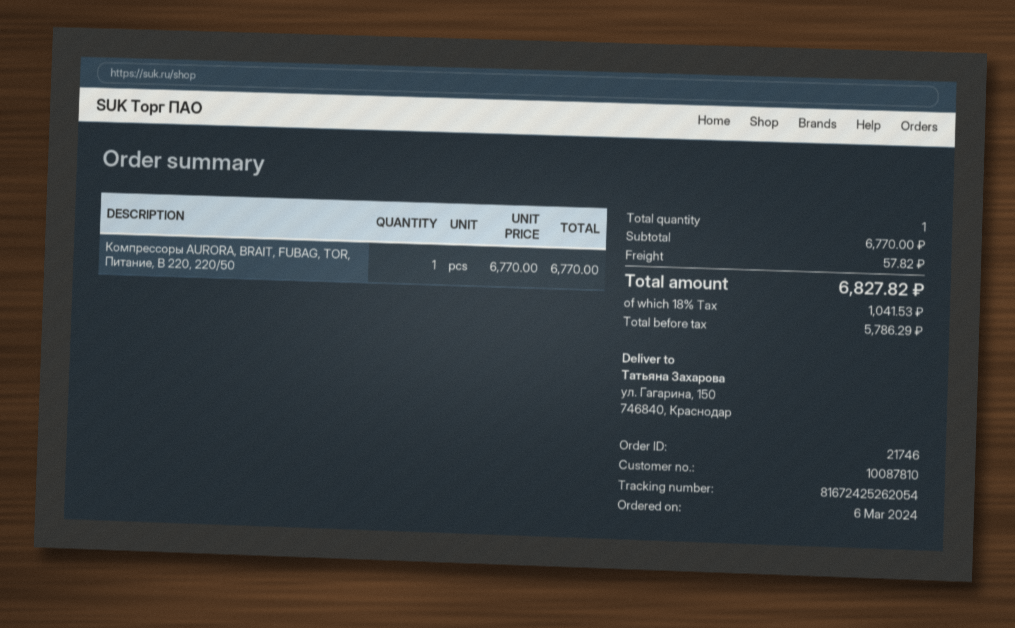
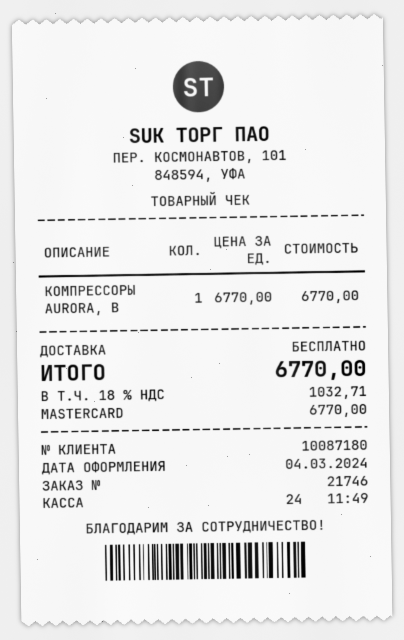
order date: 2024-03-06 -> 2024-03-04
customer number: 10087810 -> 10087180
shipping: 57.82 -> 0.00
tax: 18% = 1041.53 -> 18% = 1032.71
total: 6827.82 -> 6770.00

